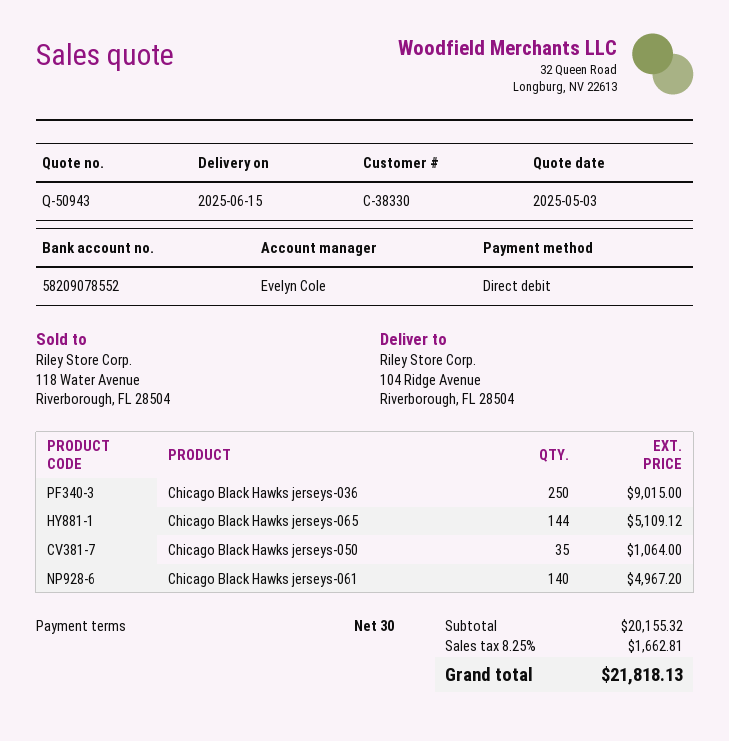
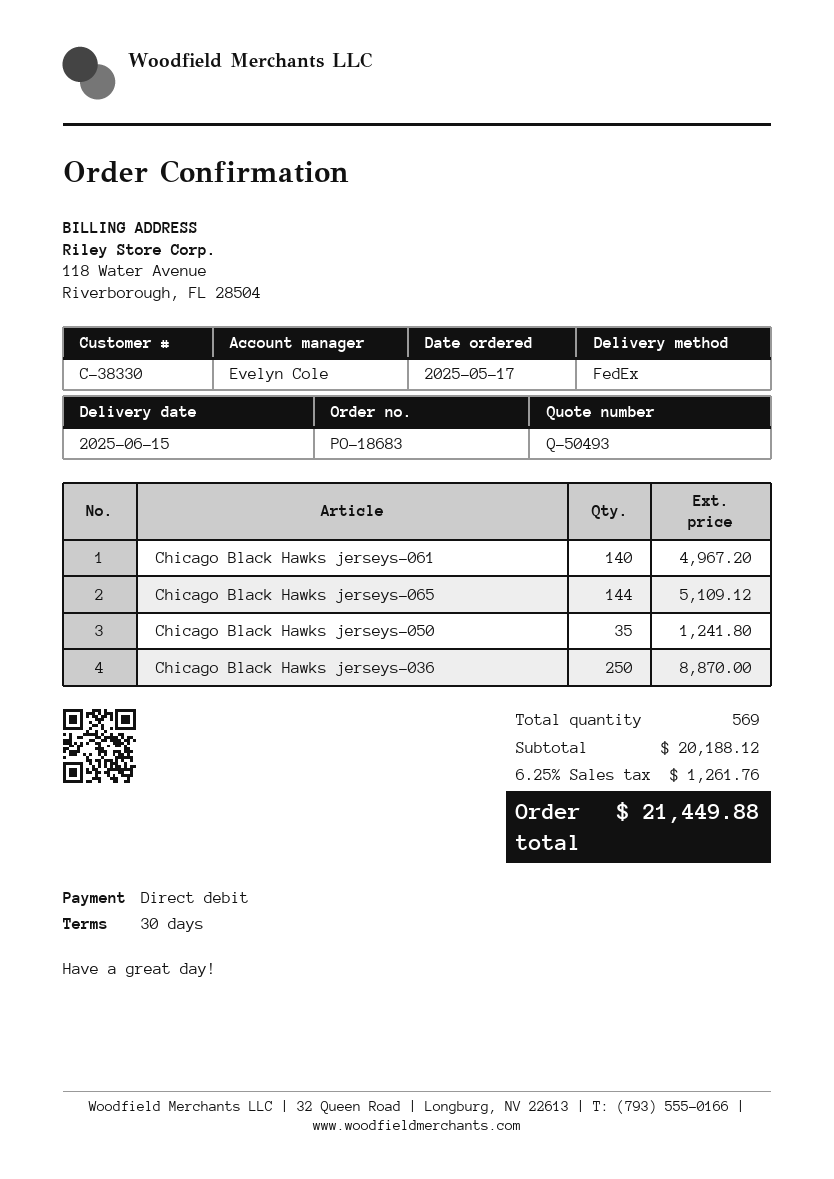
quote number: Q-50943 -> Q-50493
Chicago Black Hawks jerseys-036: 250 for 9015.00 -> 250 for 8870.00
Chicago Black Hawks jerseys-050: 35 for 1064.00 -> 35 for 1241.80
subtotal: 20155.32 -> 20188.12
tax: 8.25% = 1662.81 -> 6.25% = 1261.76
total: 21818.13 -> 21449.88

